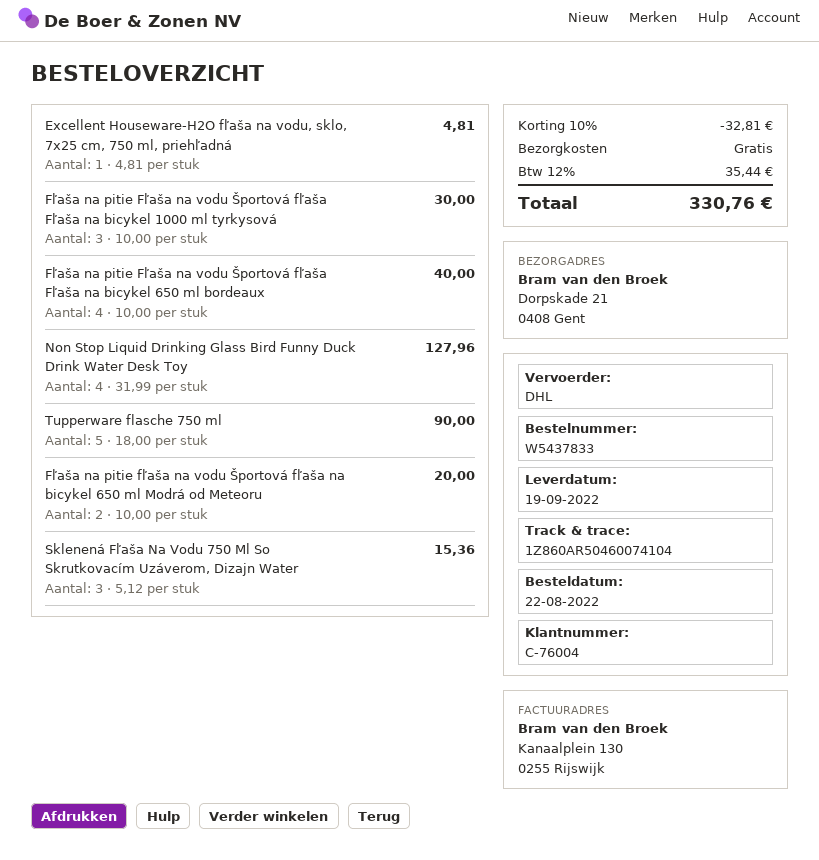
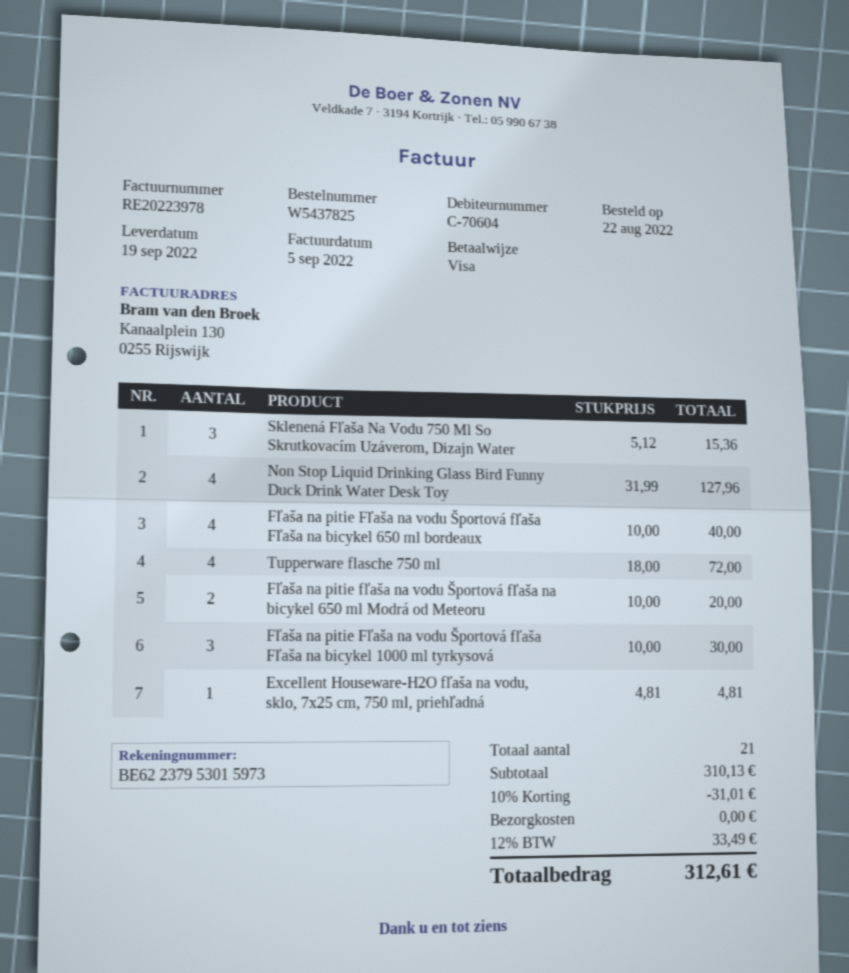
order number: W5437833 -> W5437825
customer number: C-76004 -> C-70604
Tupperware flasche 750 ml: 5 x 18.00 = 90.00 -> 4 x 18.00 = 72.00
discount: 10% = 32.81 -> 10% = 31.01
tax: 12% = 35.44 -> 12% = 33.49
total: 330.76 -> 312.61

